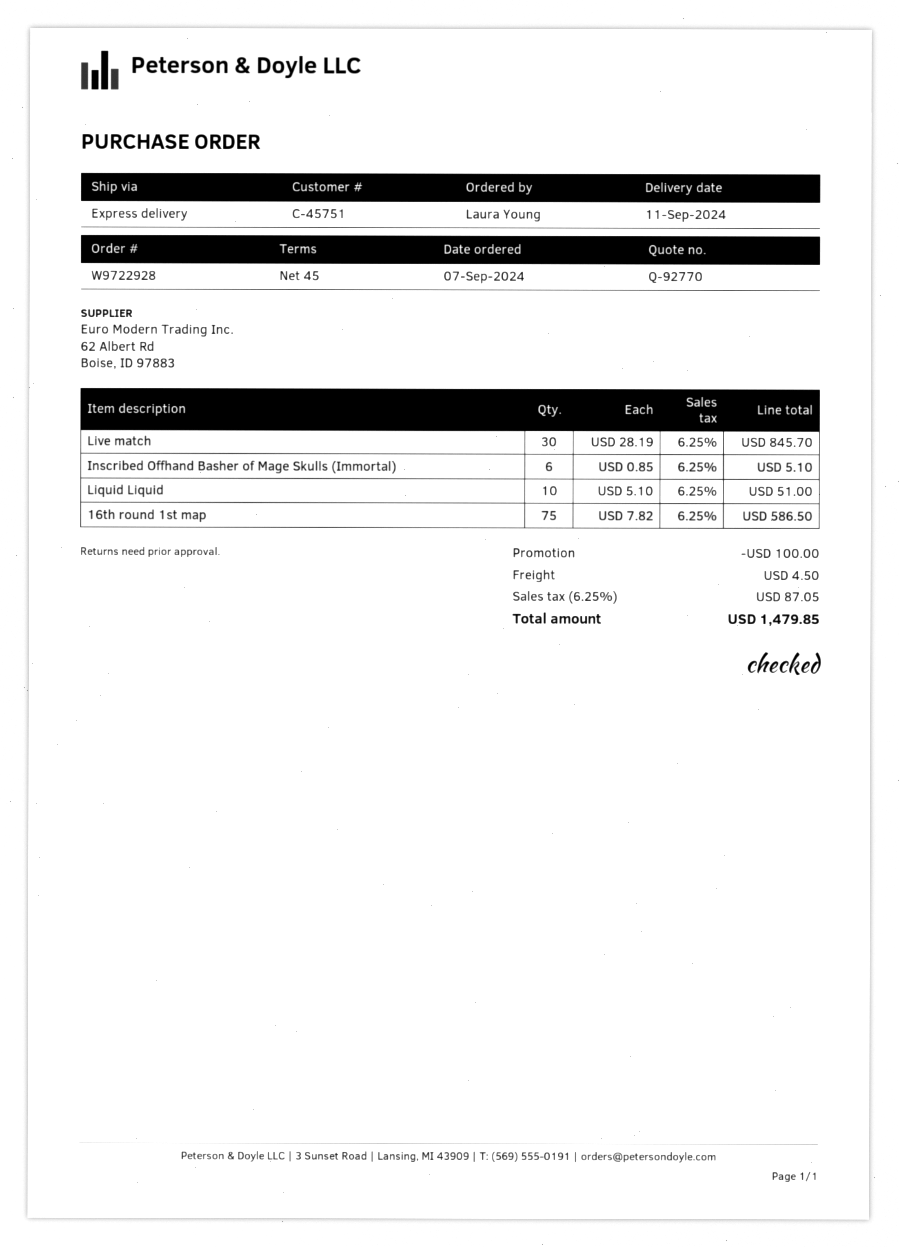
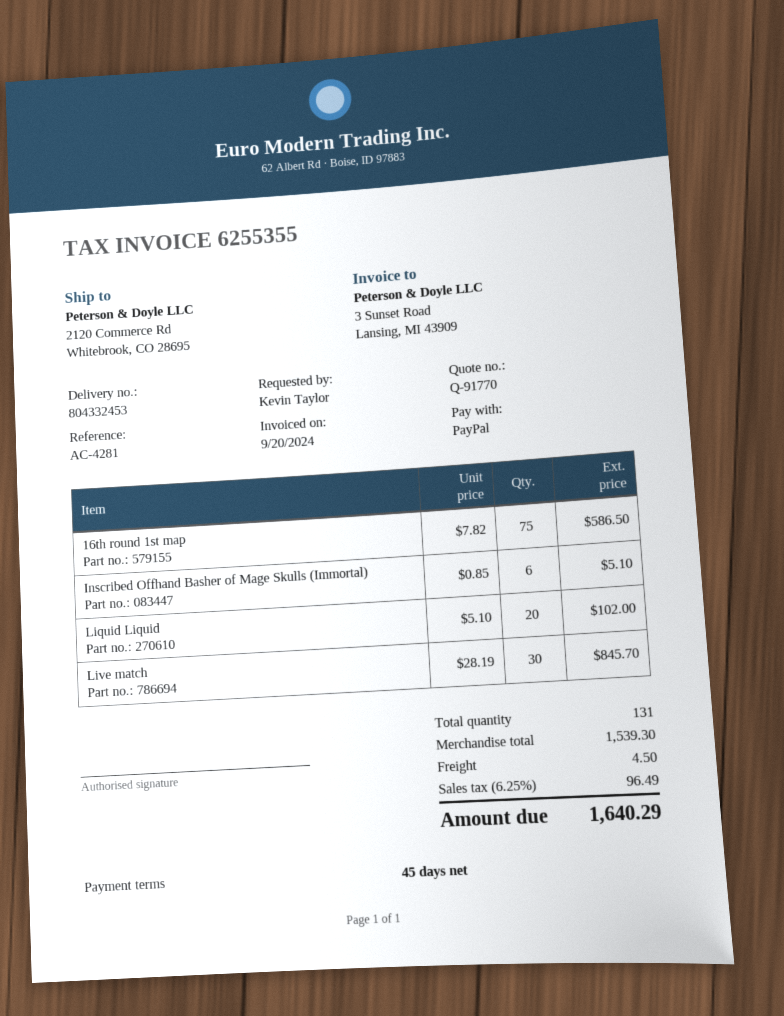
quote number: Q-92770 -> Q-91770
ordered by: Laura Young -> Kevin Taylor
Liquid Liquid: 10 x 5.10 = 51.00 -> 20 x 5.10 = 102.00
discount: 100.00 -> none
tax: 6.25% = 87.05 -> 6.25% = 96.49
total: 1479.85 -> 1640.29

